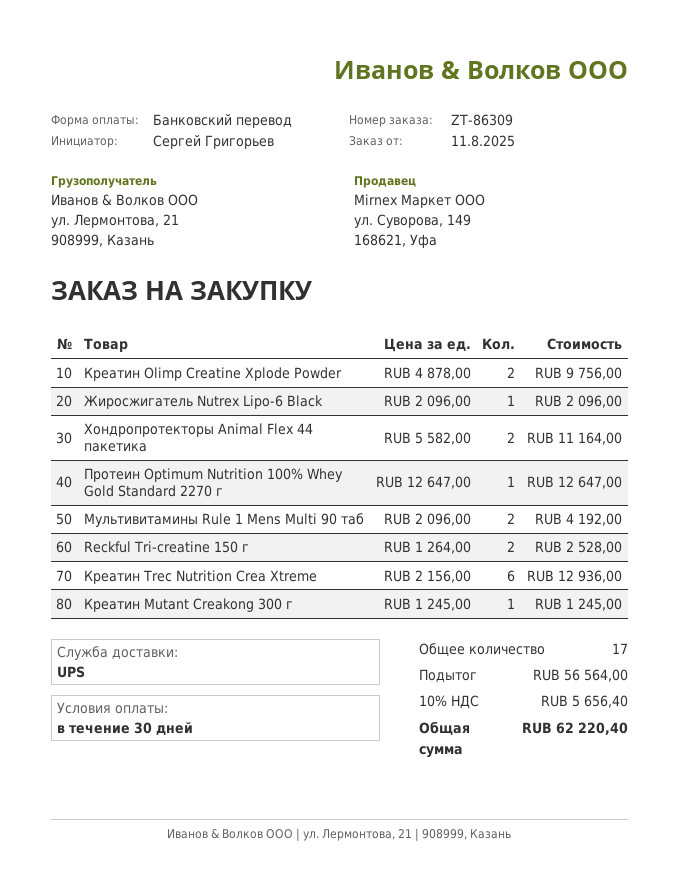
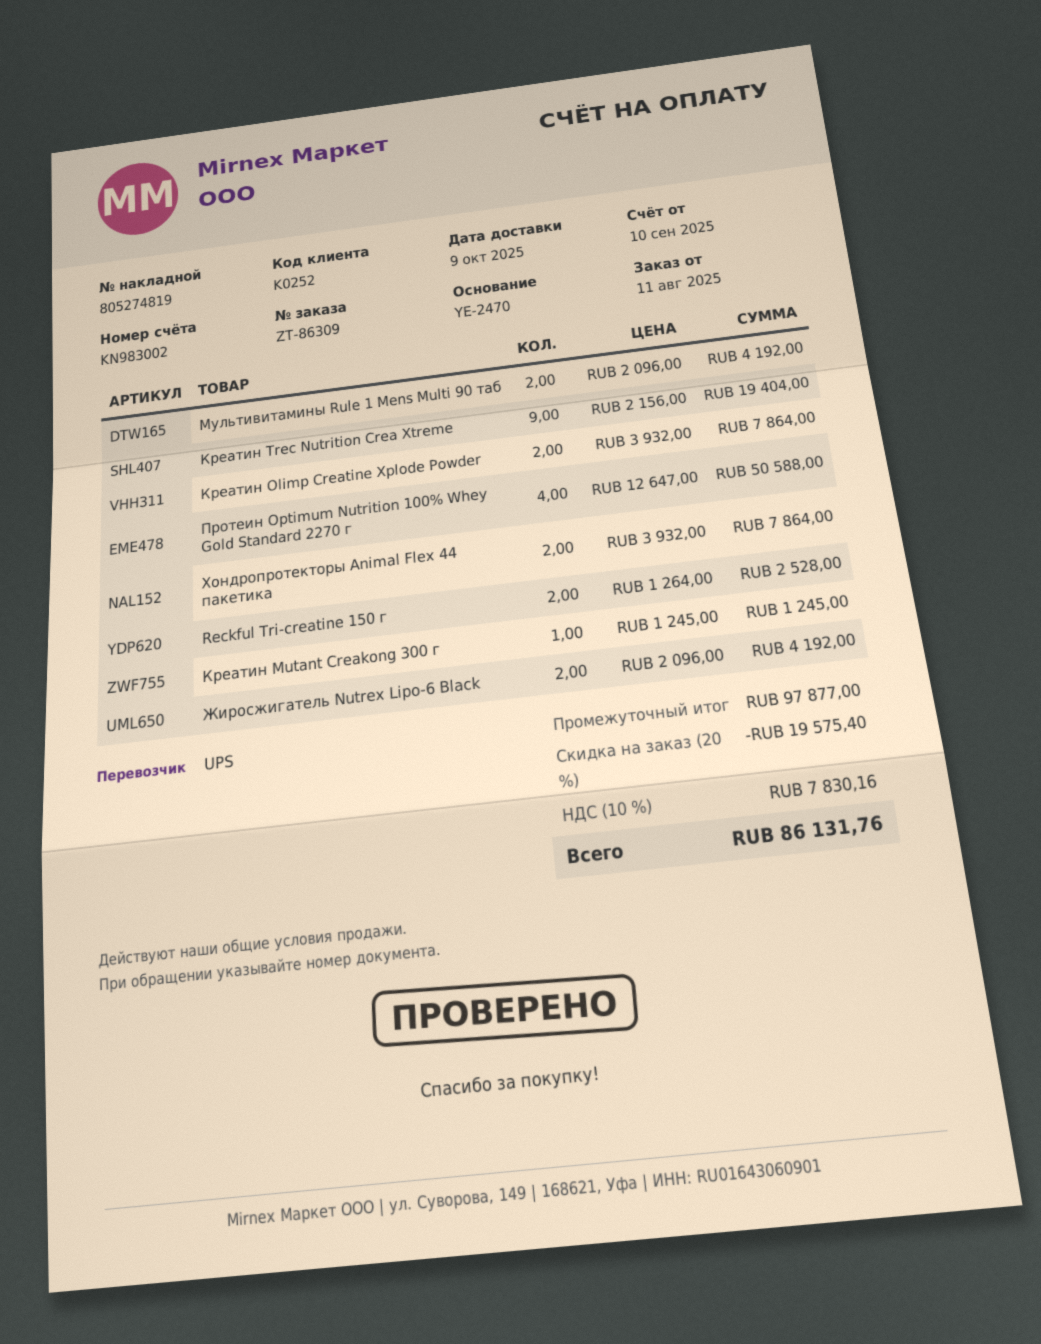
Креатин Olimp Creatine Xplode Powder: 2 x 4878.00 = 9756.00 -> 2 x 3932.00 = 7864.00
Жиросжигатель Nutrex Lipo-6 Black: 1 x 2096.00 = 2096.00 -> 2 x 2096.00 = 4192.00
Хондропротекторы Animal Flex 44 пакетика: 2 x 5582.00 = 11164.00 -> 2 x 3932.00 = 7864.00
Протеин Optimum Nutrition 100% Whey Gold Standard 2270 г: 1 x 12647.00 = 12647.00 -> 4 x 12647.00 = 50588.00
Креатин Trec Nutrition Crea Xtreme: 6 x 2156.00 = 12936.00 -> 9 x 2156.00 = 19404.00
subtotal: 56564.00 -> 97877.00
discount: none -> 20% = 19575.40
tax: 10% = 5656.40 -> 10% = 7830.16
total: 62220.40 -> 86131.76

